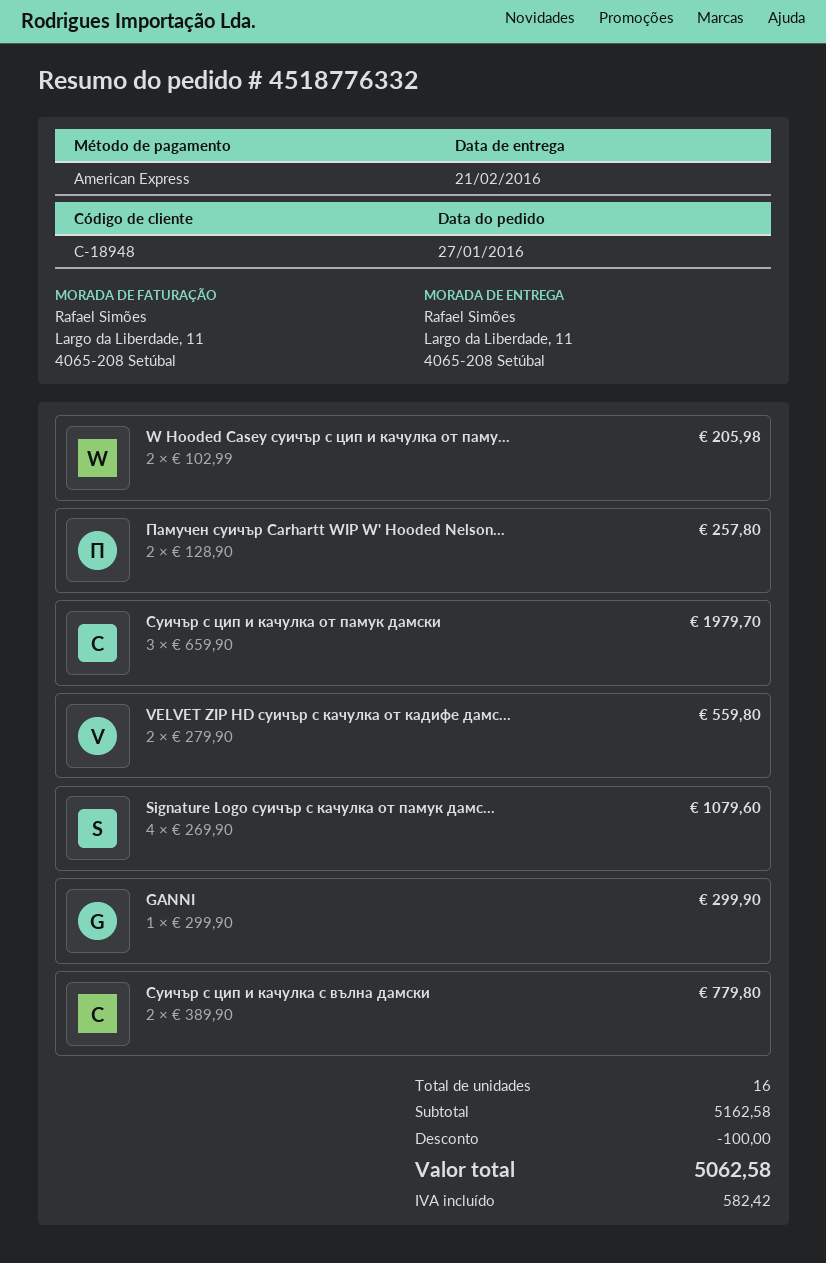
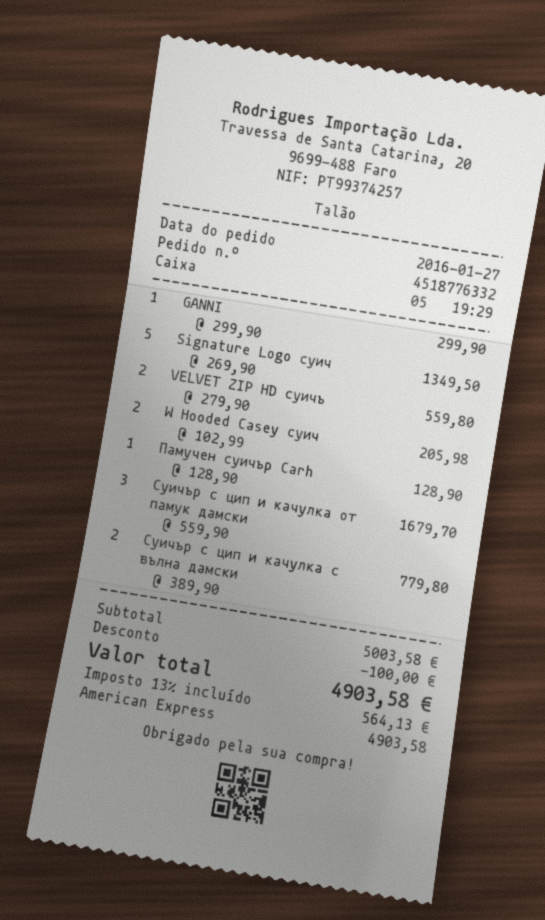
Памучен суичър Carhartt WIP W' Hooded Nelson...: 2 x 128.90 = 257.80 -> 1 x 128.90 = 128.90
Суичър с цип и качулка от памук дамски: 3 x 659.90 = 1979.70 -> 3 x 559.90 = 1679.70
Signature Logo суичър с качулка от памук дамс...: 4 x 269.90 = 1079.60 -> 5 x 269.90 = 1349.50
subtotal: 5162.58 -> 5003.58
tax: 582.42 -> 564.13
total: 5062.58 -> 4903.58

